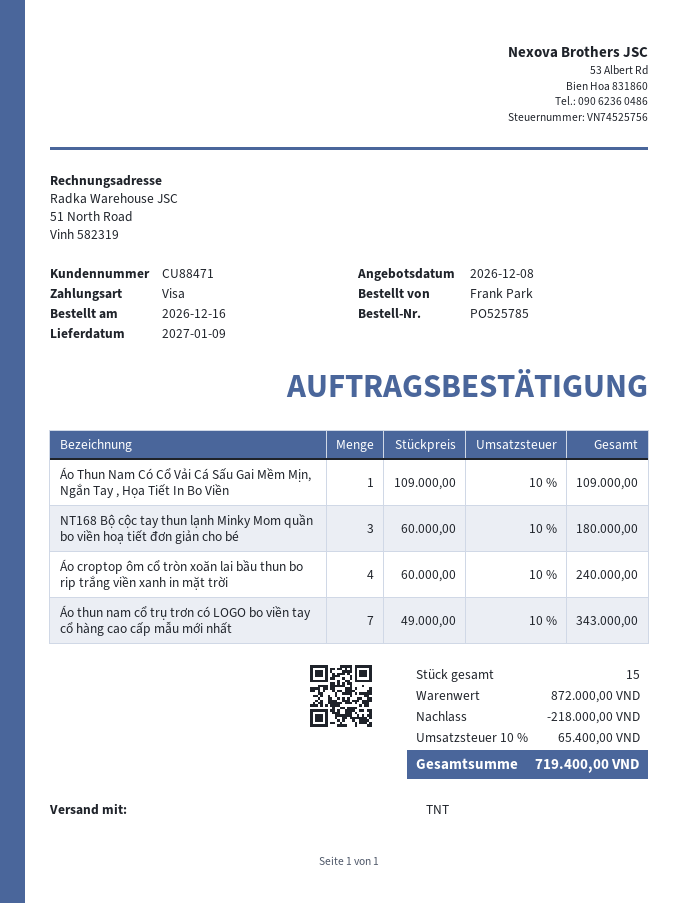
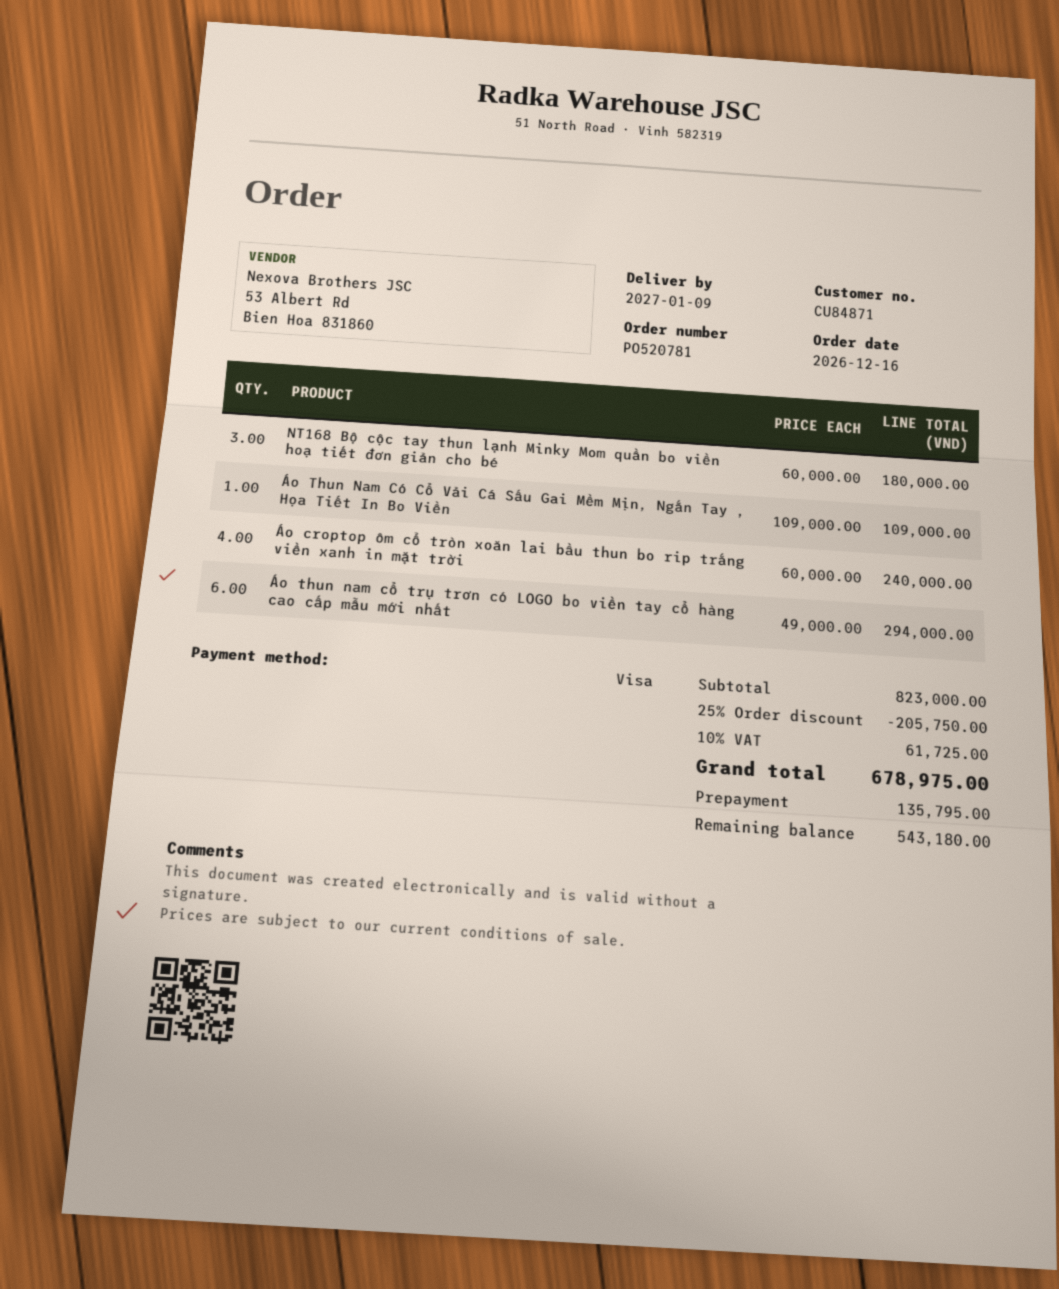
order number: PO525785 -> PO520781
customer number: CU88471 -> CU84871
Áo thun nam cổ trụ trơn có LOGO bo viền tay cổ hàng cao cấp mẫu mới nhất: 7 x 49000.00 = 343000.00 -> 6 x 49000.00 = 294000.00
subtotal: 872000.00 -> 823000.00
discount: 218000.00 -> 205750.00
tax: 10% = 65400.00 -> 10% = 61725.00
total: 719400.00 -> 678975.00

